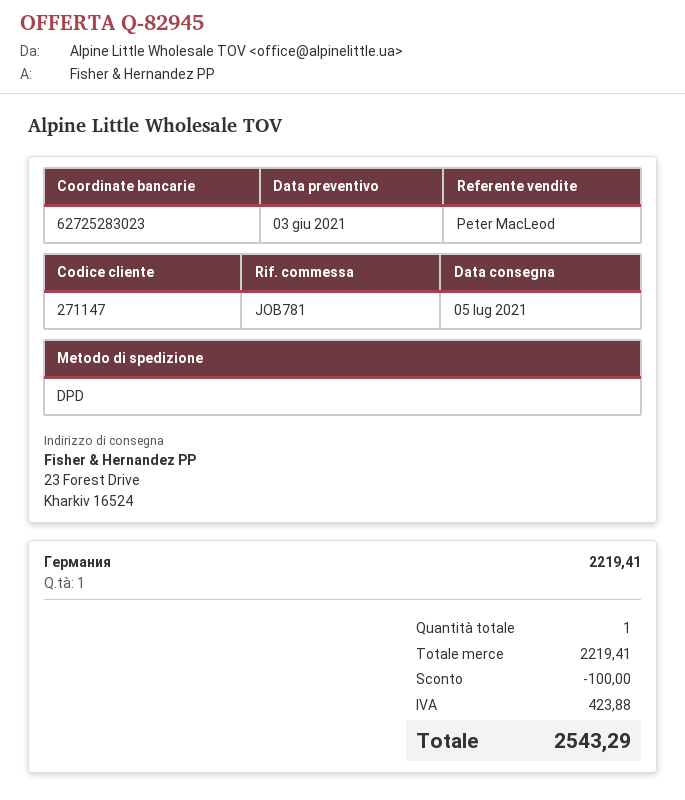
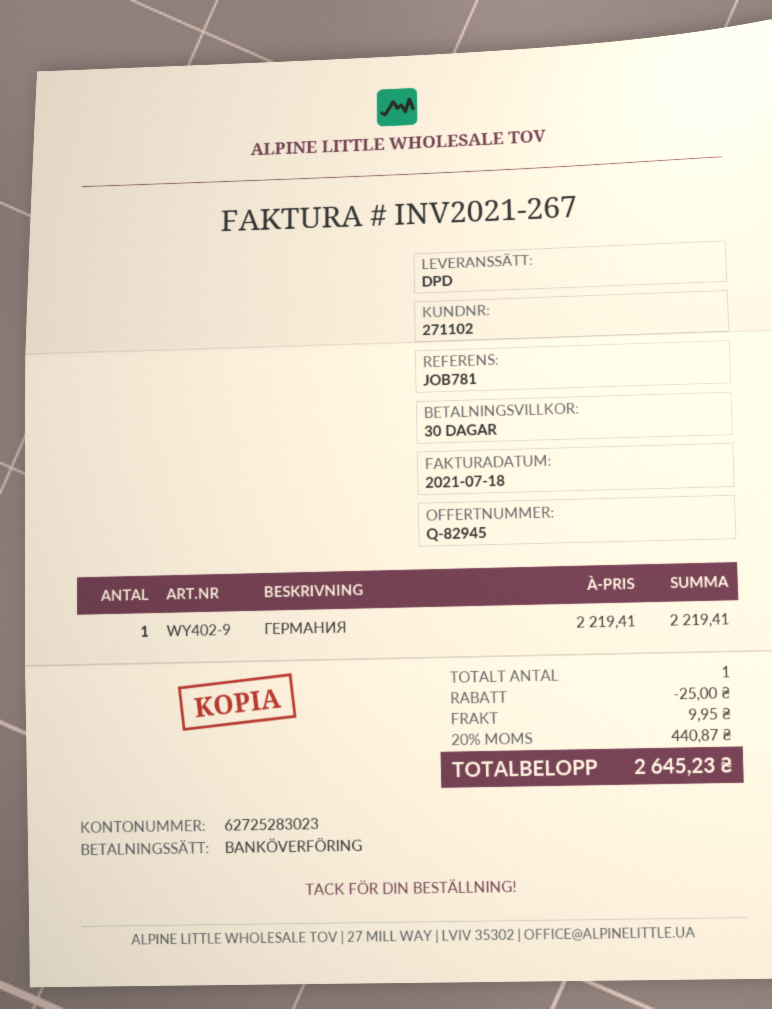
customer number: 271147 -> 271102
discount: 100.00 -> 25.00
shipping: none -> 9.95
tax: 423.88 -> 440.87
total: 2543.29 -> 2645.23

